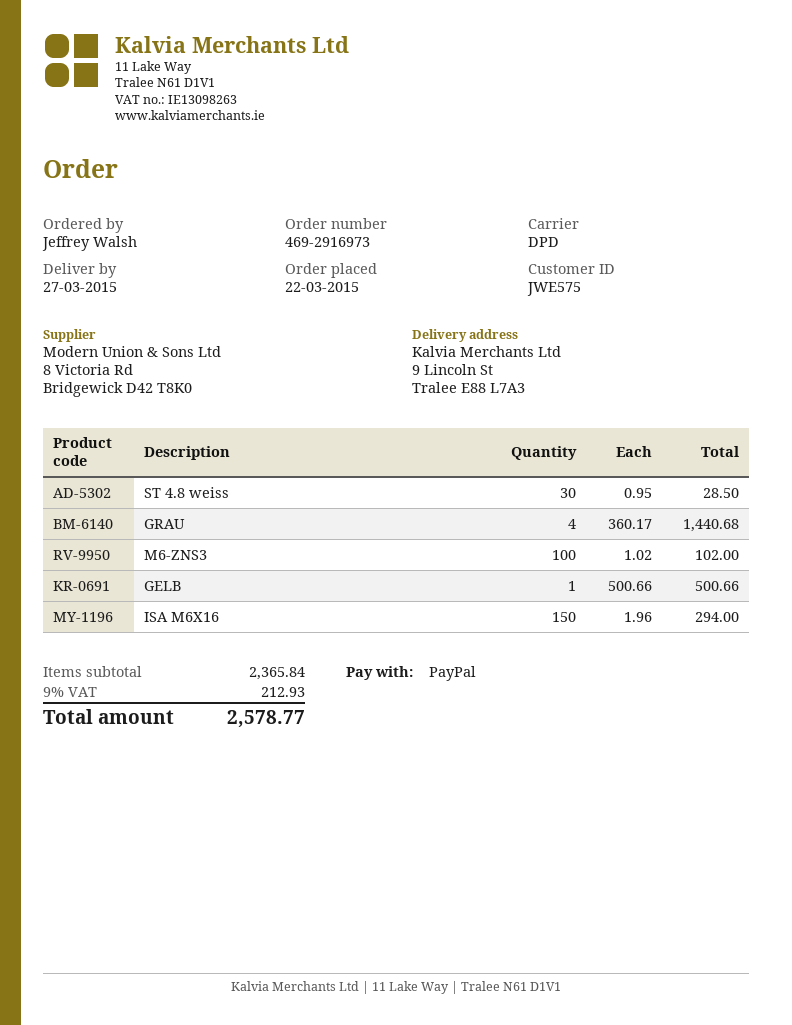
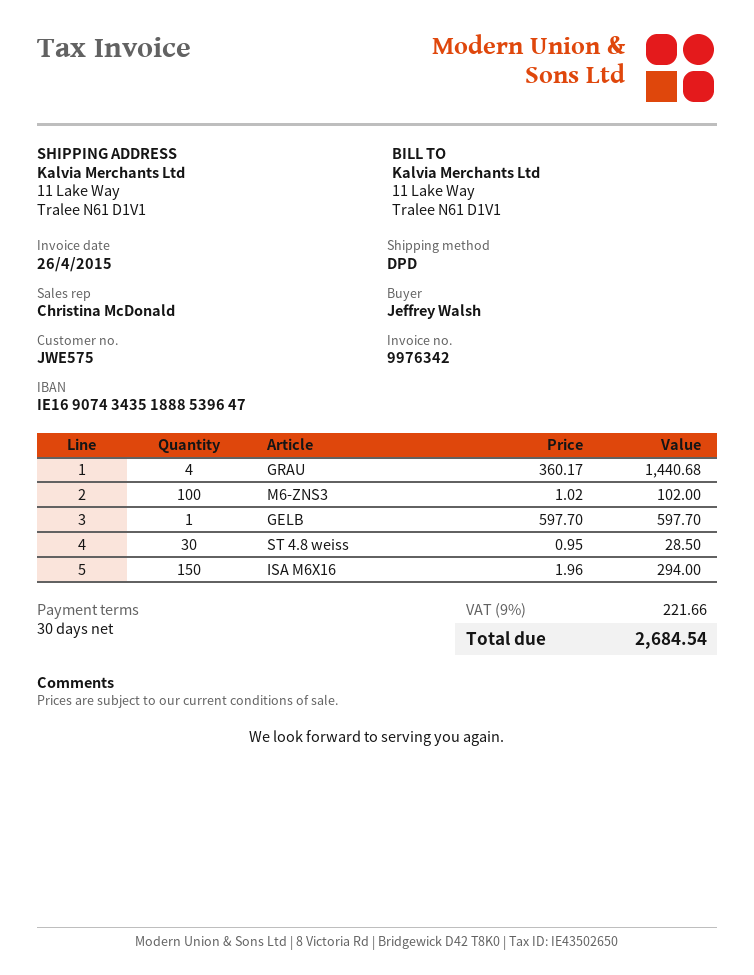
ship to: 9 Lincoln St, Tralee E88 L7A3 -> 11 Lake Way, Tralee N61 D1V1
GELB: 1 x 500.66 = 500.66 -> 1 x 597.70 = 597.70
tax: 9% = 212.93 -> 9% = 221.66
total: 2578.77 -> 2684.54

